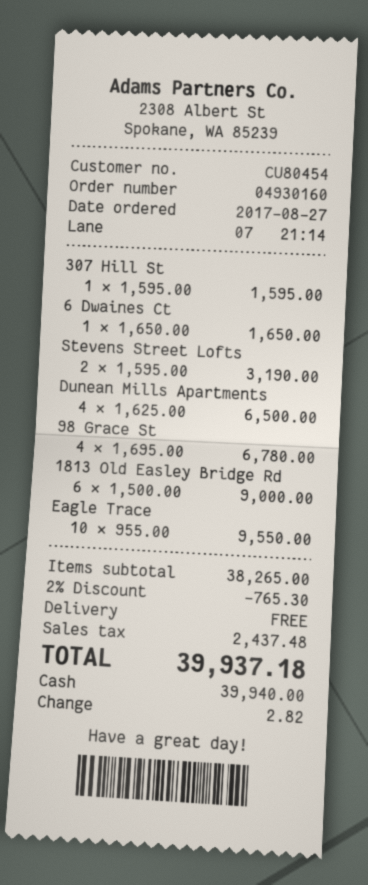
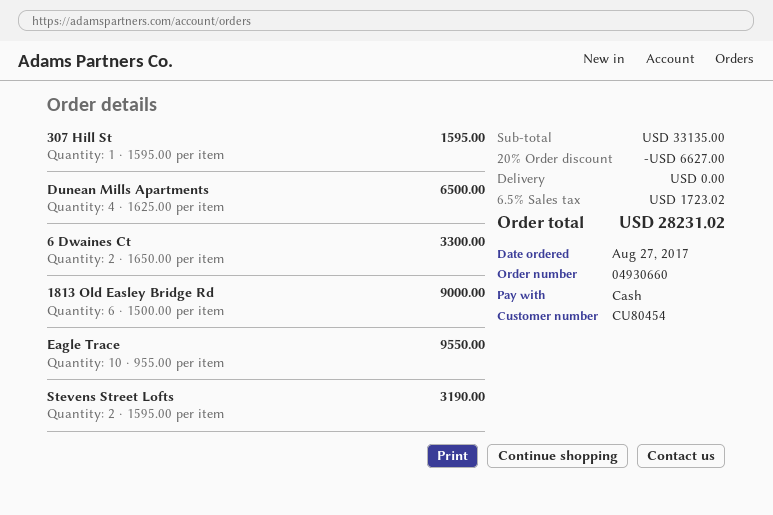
order number: 04930160 -> 04930660
6 Dwaines Ct: 1 x 1650.00 = 1650.00 -> 2 x 1650.00 = 3300.00
98 Grace St: 4 x 1695.00 = 6780.00 -> none
subtotal: 38265.00 -> 33135.00
discount: 2% = 765.30 -> 20% = 6627.00
tax: 2437.48 -> 1723.02
total: 39937.18 -> 28231.02

